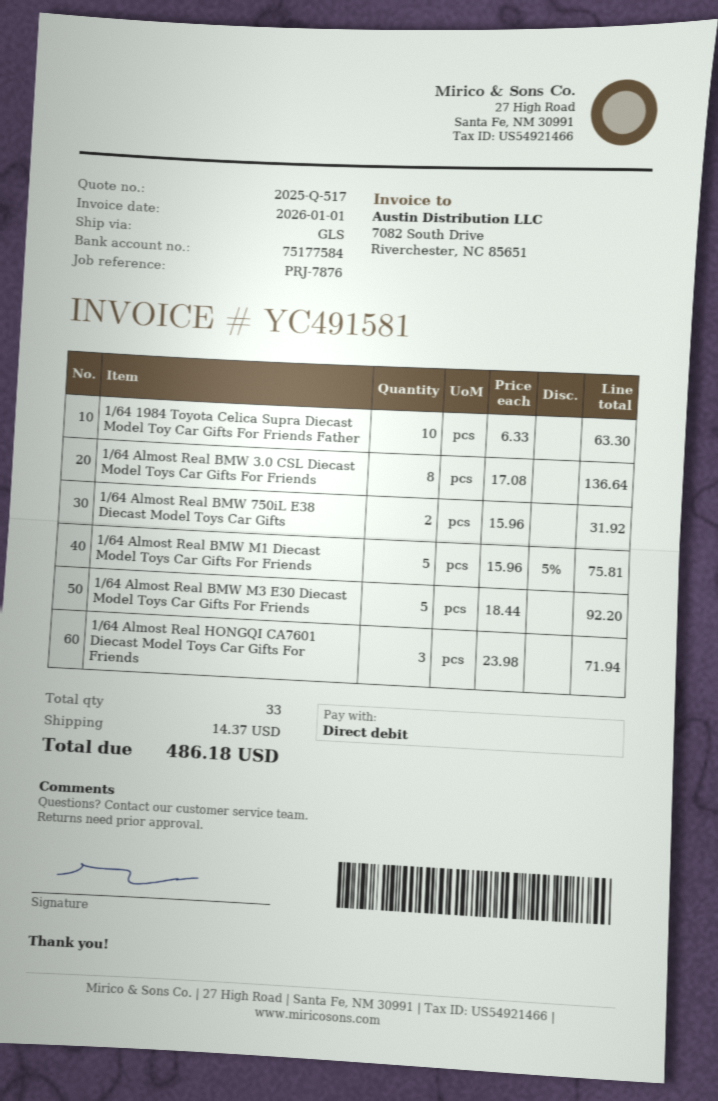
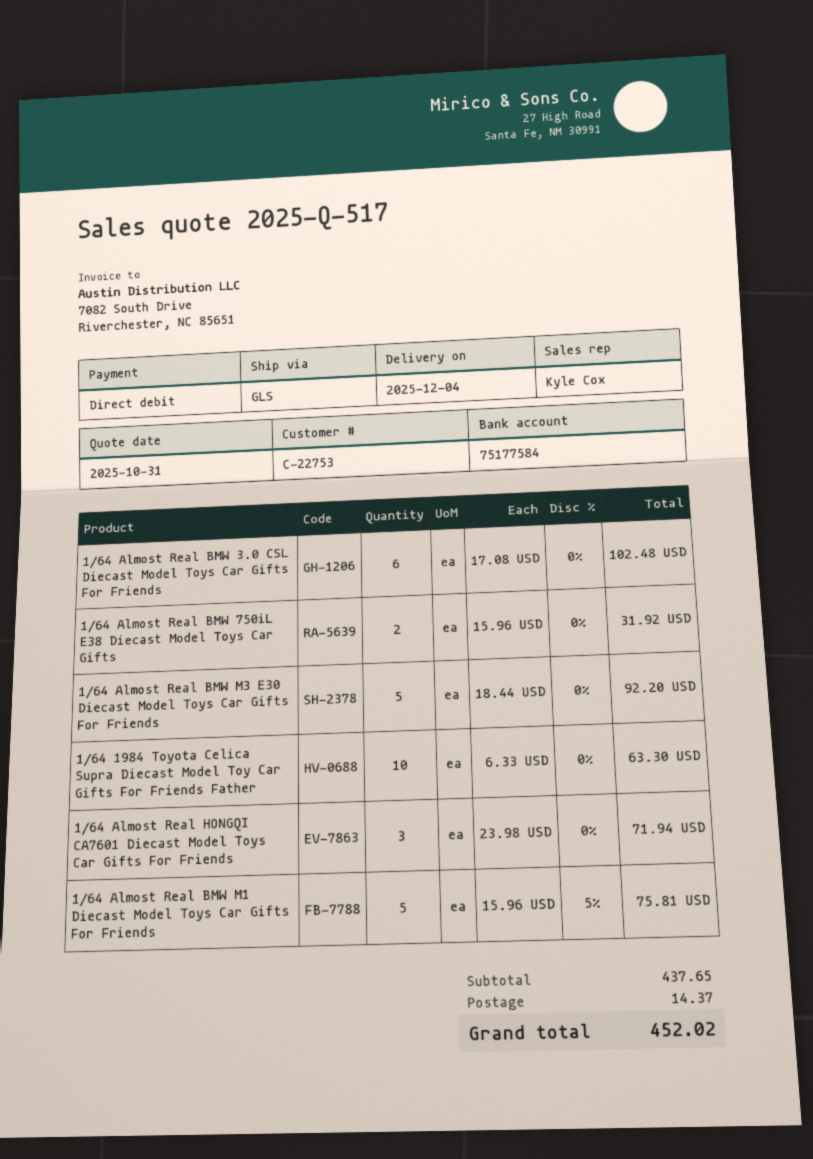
1/64 Almost Real BMW 3.0 CSL Diecast Model Toys Car Gifts For Friends: 8 x 17.08 = 136.64 -> 6 x 17.08 = 102.48
total: 486.18 -> 452.02

